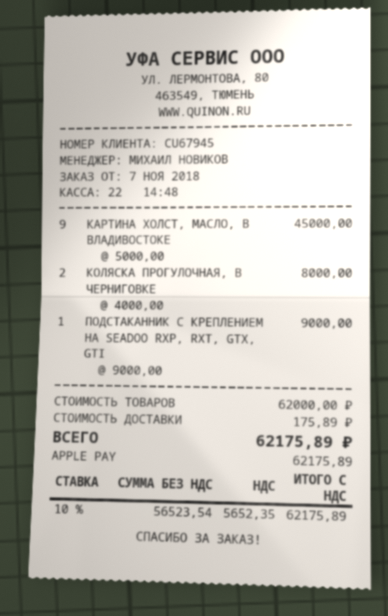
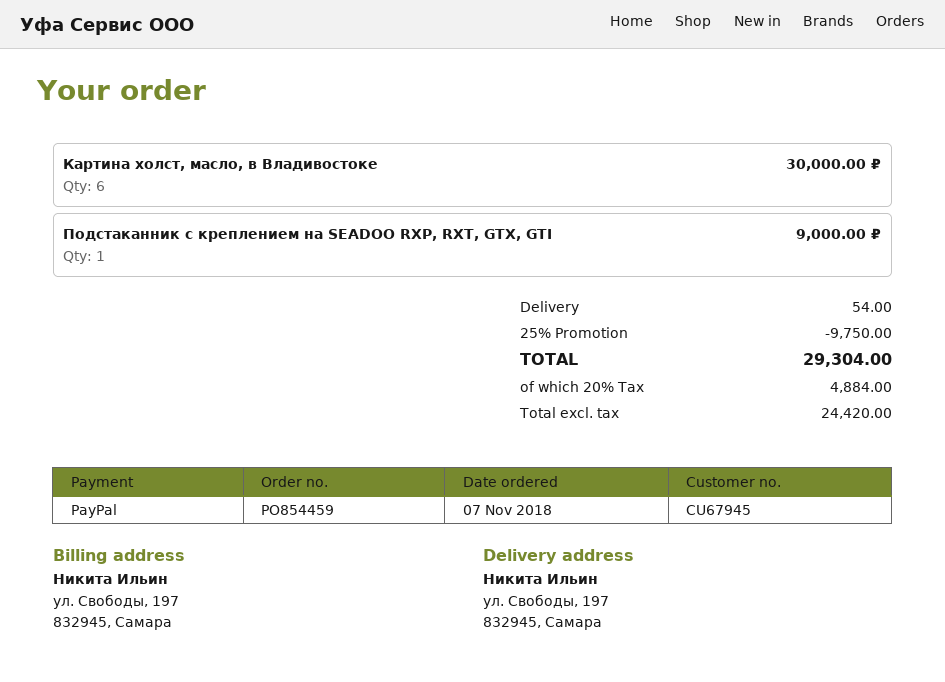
payment method: Apple Pay -> PayPal
КАРТИНА ХОЛСТ, МАСЛО, В ВЛАДИВОСТОКЕ: 9 for 45000.00 -> 6 for 30000.00
КОЛЯСКА ПРОГУЛОЧНАЯ, В ЧЕРНИГОВКЕ: 2 for 8000.00 -> none
discount: none -> 25% = 9750.00
shipping: 175.89 -> 54.00
net: 56523.54 -> 24420.00
tax: 10% = 5652.35 -> 20% = 4884.00
total: 62175.89 -> 29304.00

